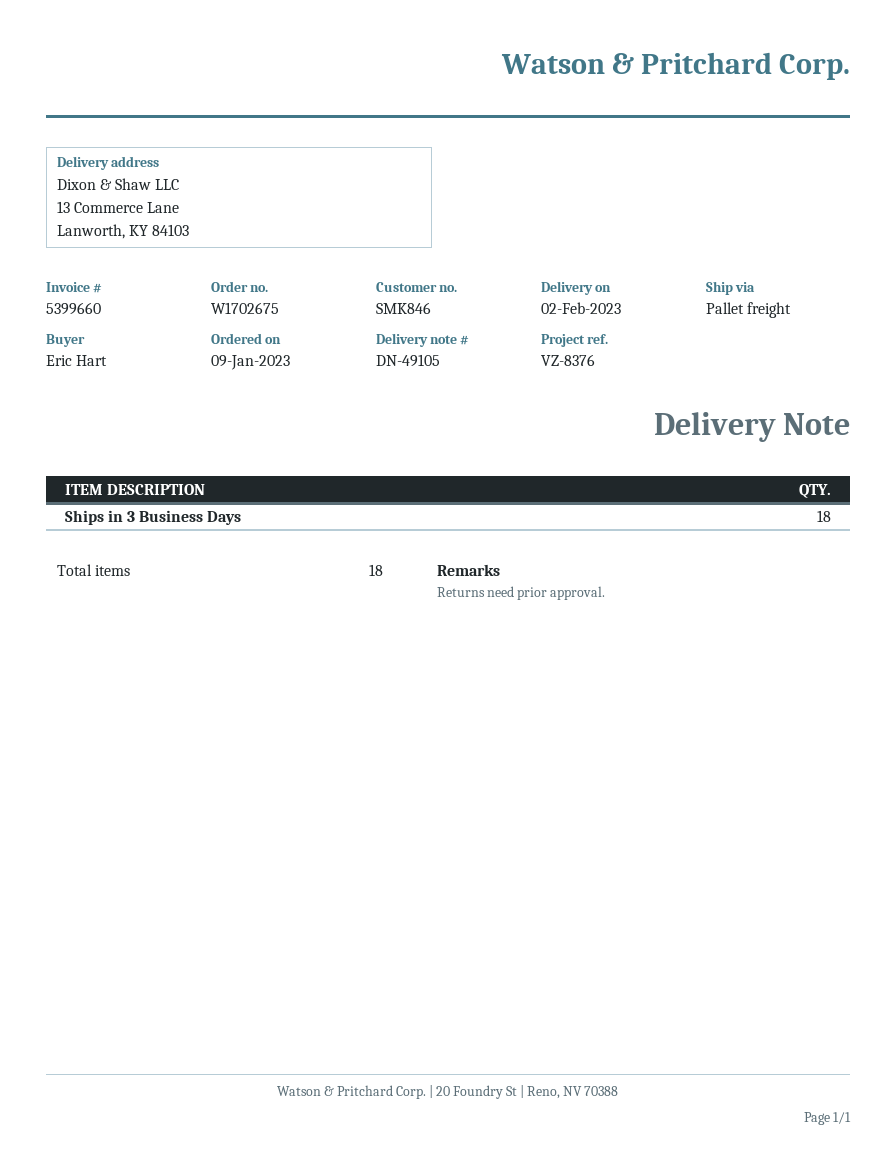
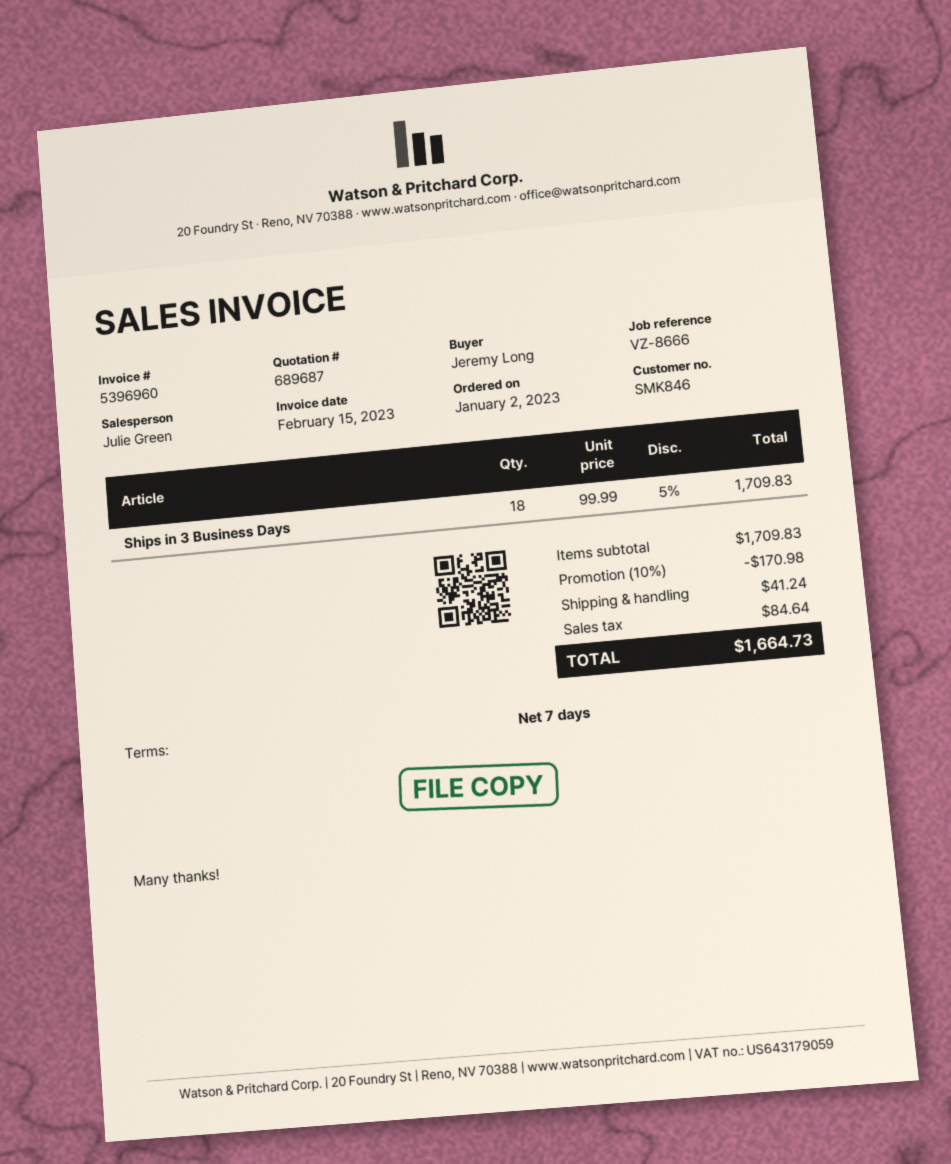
order date: 2023-01-09 -> 2023-01-02
invoice number: 5399660 -> 5396960
reference: VZ-8376 -> VZ-8666
ordered by: Eric Hart -> Jeremy Long

